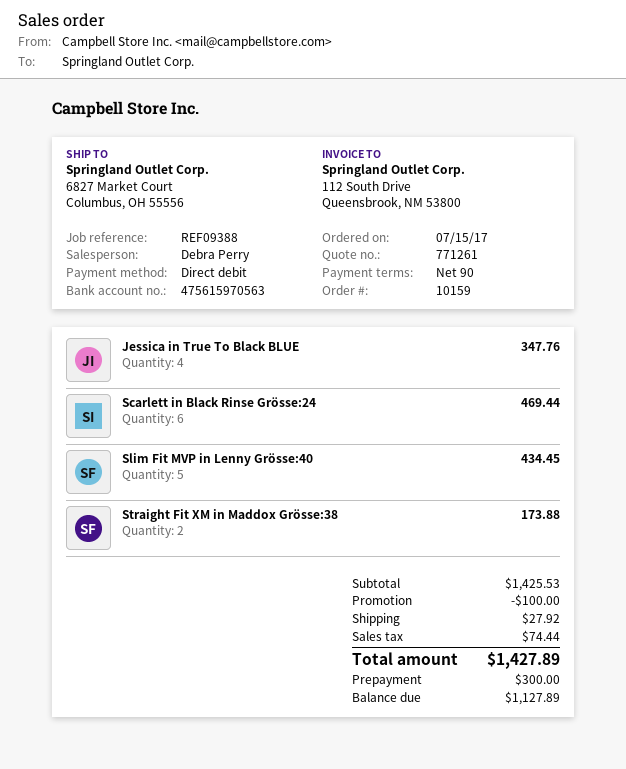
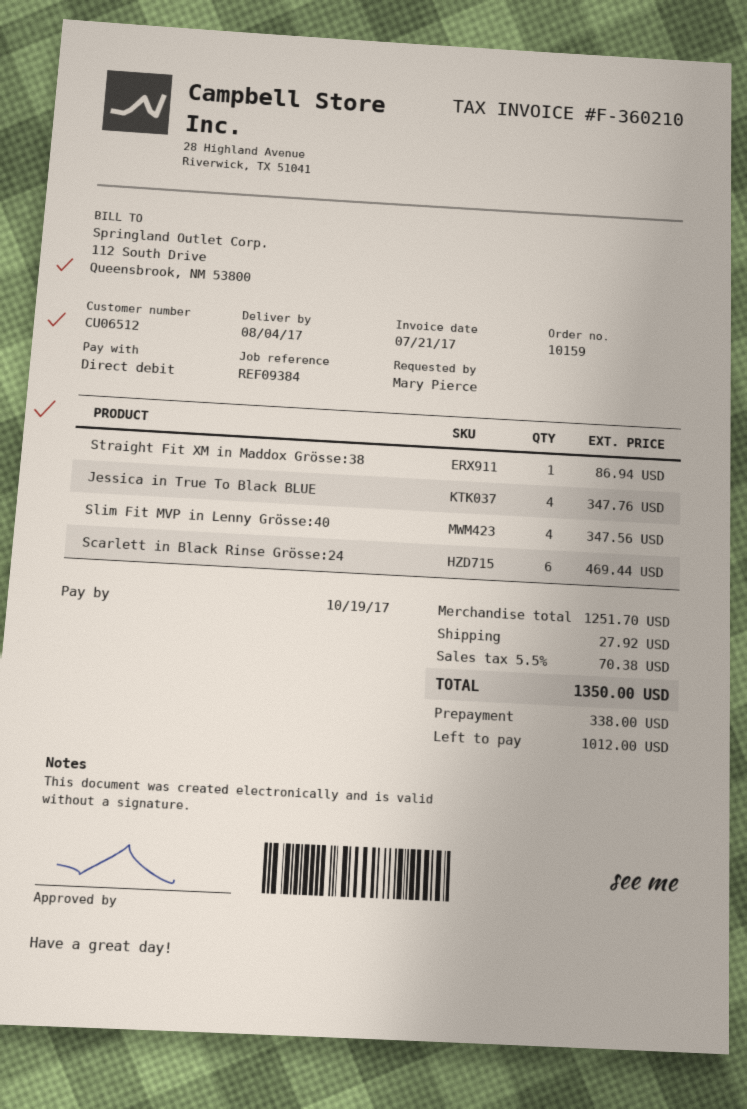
reference: REF09388 -> REF09384
Slim Fit MVP in Lenny Grösse:40: 5 for 434.45 -> 4 for 347.56
Straight Fit XM in Maddox Grösse:38: 2 for 173.88 -> 1 for 86.94
subtotal: 1425.53 -> 1251.70
discount: 100.00 -> none
tax: 74.44 -> 70.38
total: 1427.89 -> 1350.00
deposit: 300.00 -> 338.00
balance: 1127.89 -> 1012.00

